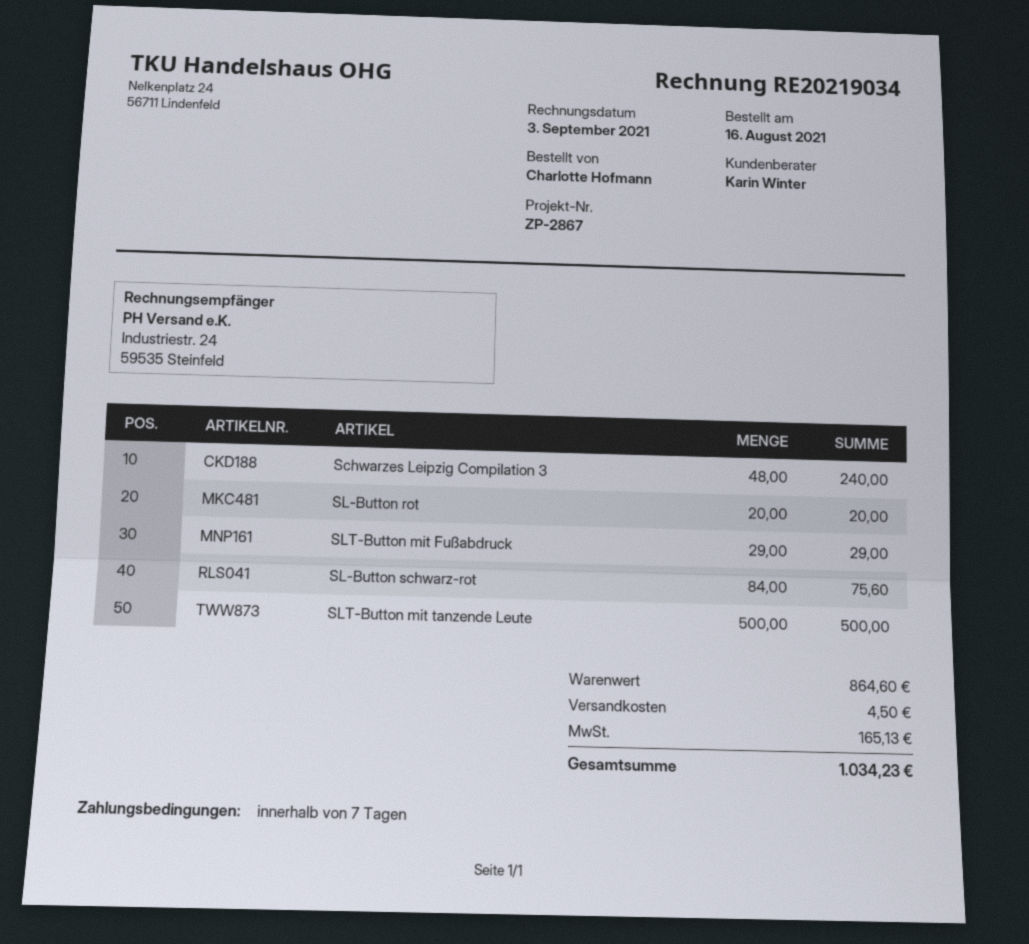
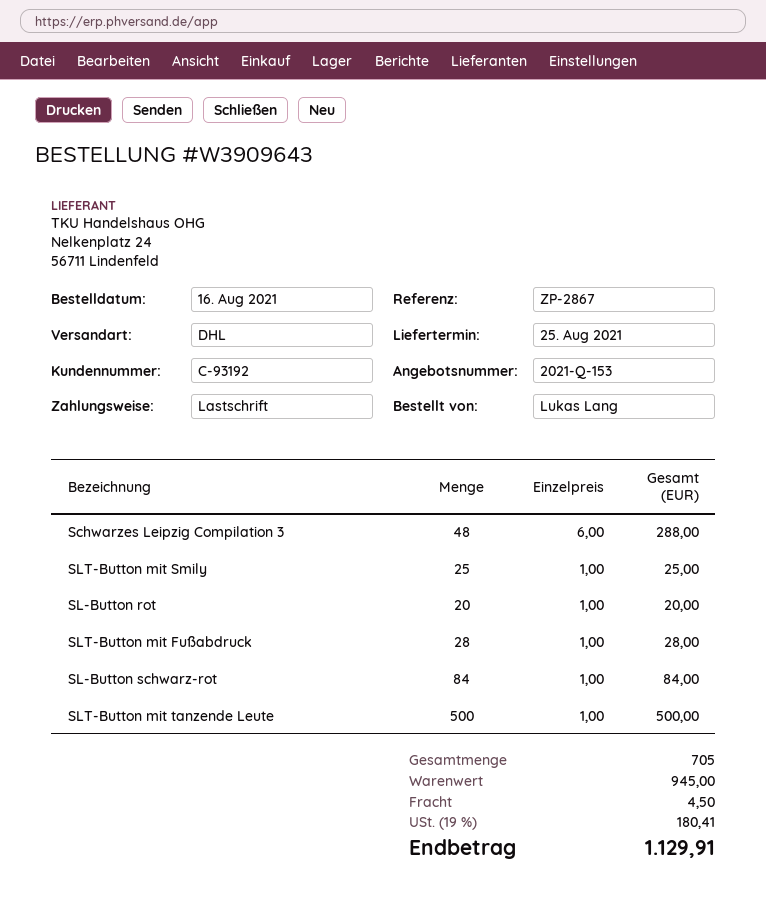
ordered by: Charlotte Hofmann -> Lukas Lang
Schwarzes Leipzig Compilation 3: 48 for 240.00 -> 48 for 288.00
SLT-Button mit Fußabdruck: 29 for 29.00 -> 28 for 28.00
SL-Button schwarz-rot: 84 for 75.60 -> 84 for 84.00
SLT-Button mit Smily: none -> 25 for 25.00
subtotal: 864.60 -> 945.00
tax: 165.13 -> 180.41
total: 1034.23 -> 1129.91

